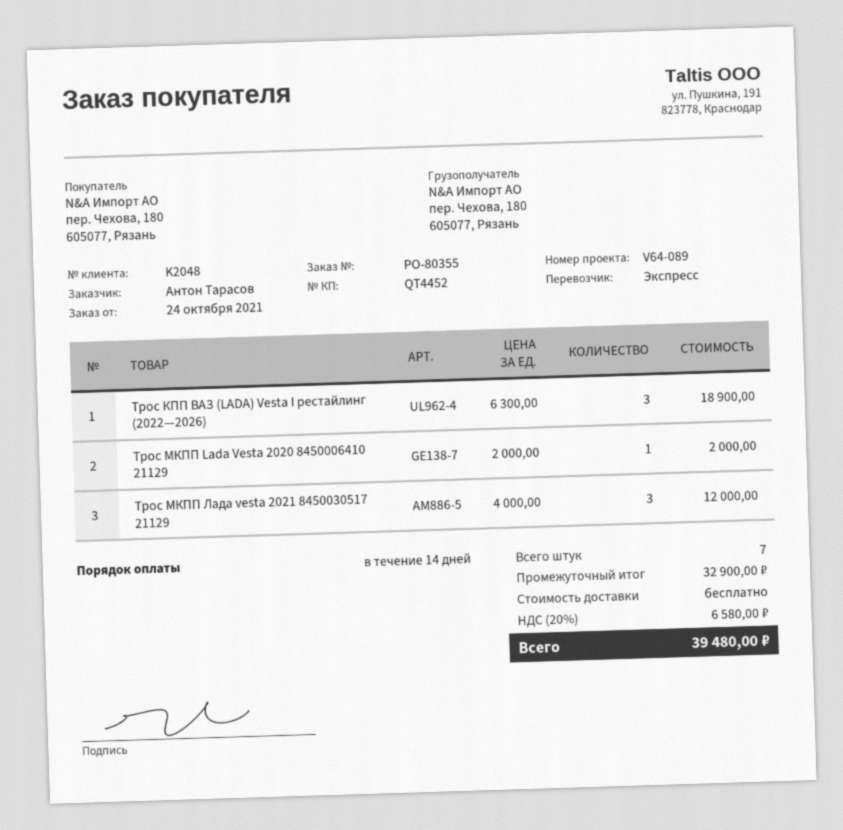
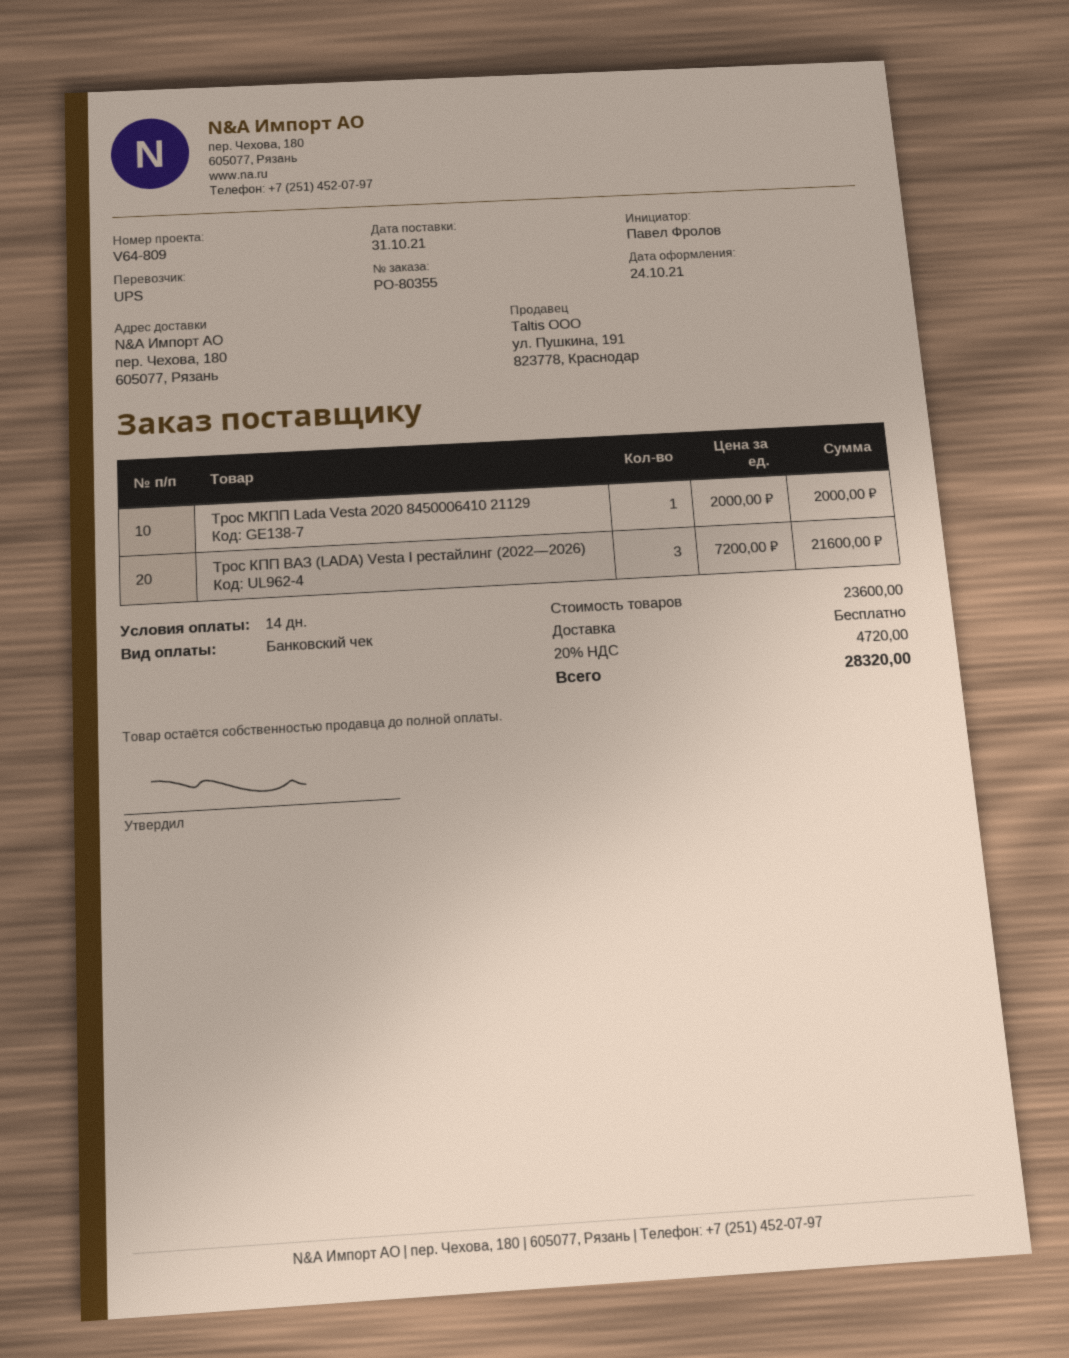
reference: V64-089 -> V64-809
ordered by: Антон Тарасов -> Павел Фролов
shipping method: express -> UPS
Трос КПП ВАЗ (LADA) Vesta I рестайлинг (2022—2026): 3 x 6300.00 = 18900.00 -> 3 x 7200.00 = 21600.00
Трос МКПП Лада vesta 2021 8450030517 21129: 3 x 4000.00 = 12000.00 -> none
subtotal: 32900.00 -> 23600.00
tax: 20% = 6580.00 -> 20% = 4720.00
total: 39480.00 -> 28320.00

